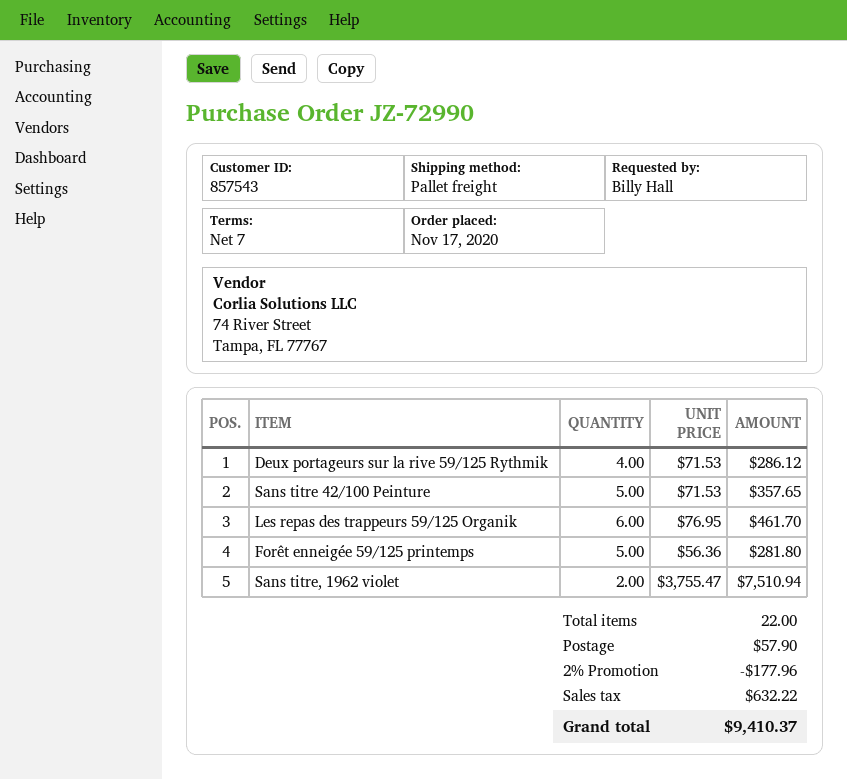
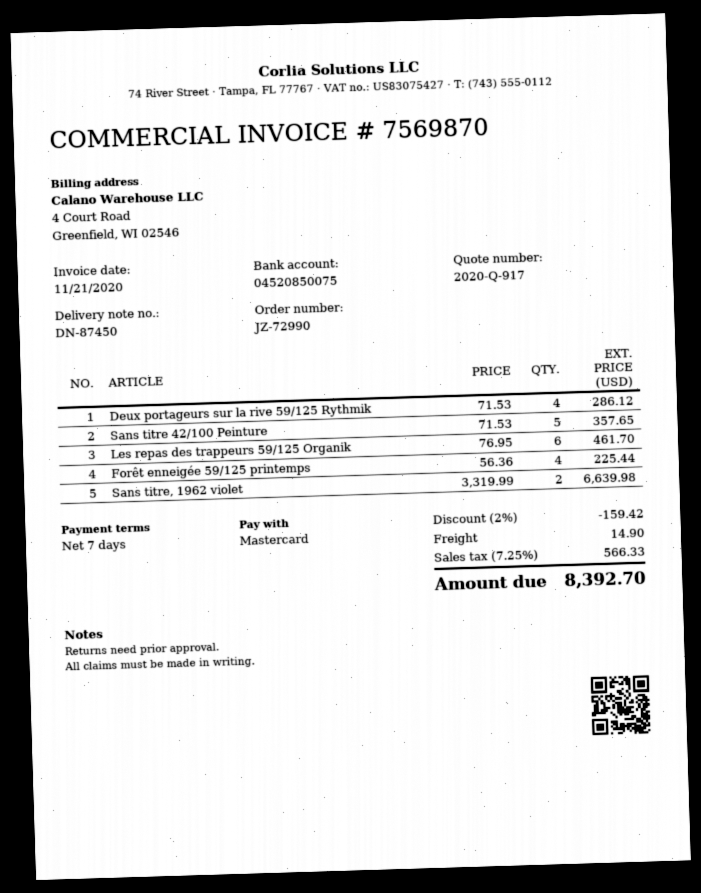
Forêt enneigée 59/125 printemps: 5 x 56.36 = 281.80 -> 4 x 56.36 = 225.44
Sans titre, 1962 violet: 2 x 3755.47 = 7510.94 -> 2 x 3319.99 = 6639.98
discount: 2% = 177.96 -> 2% = 159.42
shipping: 57.90 -> 14.90
tax: 632.22 -> 566.33
total: 9410.37 -> 8392.70

